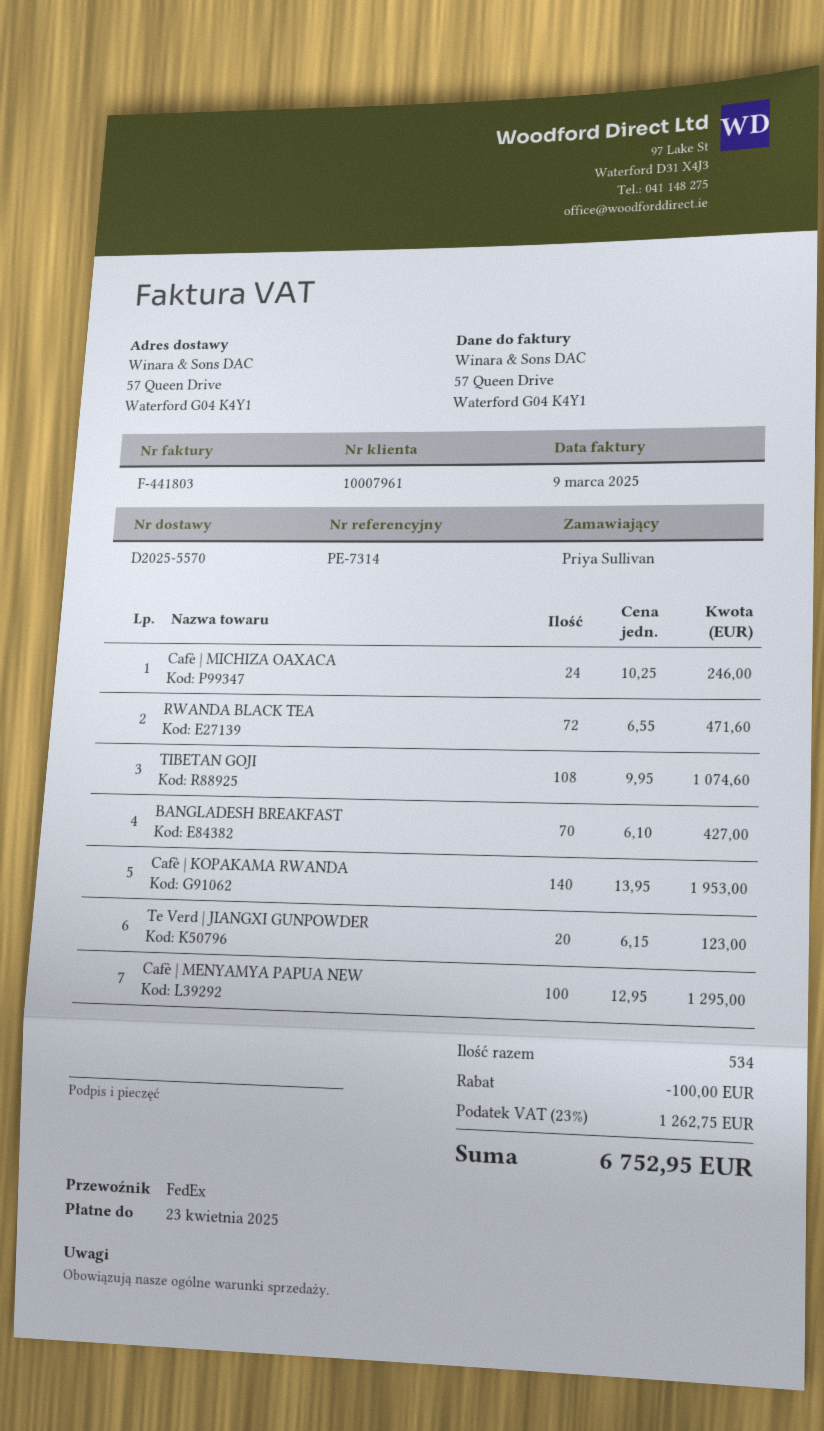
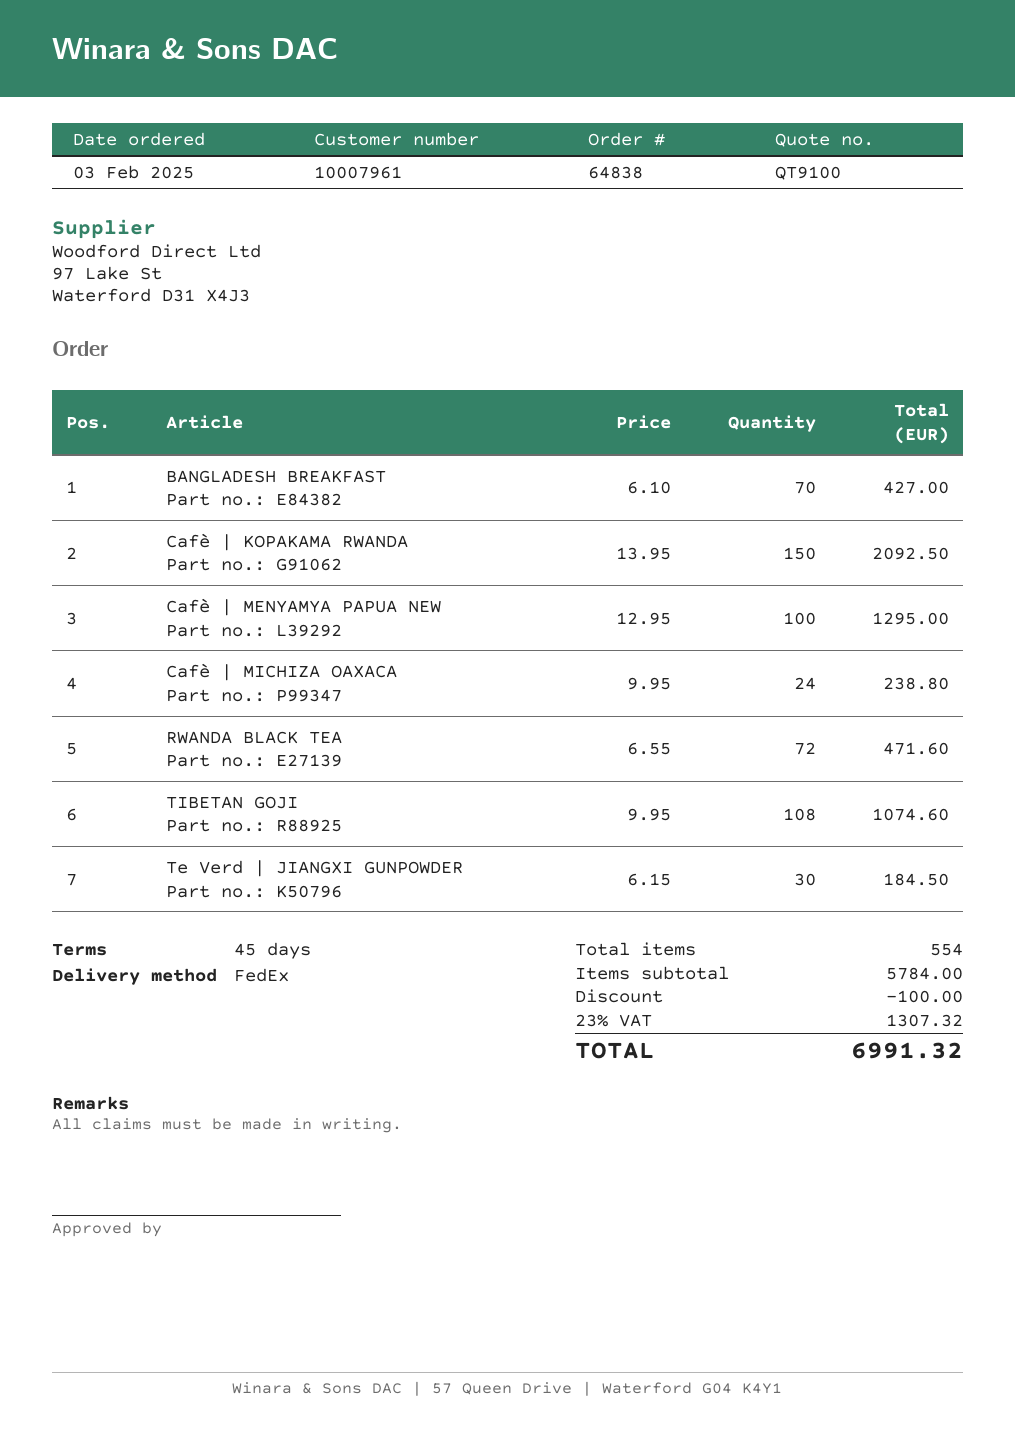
Cafè | MICHIZA OAXACA: 24 x 10.25 = 246.00 -> 24 x 9.95 = 238.80
Cafè | KOPAKAMA RWANDA: 140 x 13.95 = 1953.00 -> 150 x 13.95 = 2092.50
Te Verd | JIANGXI GUNPOWDER: 20 x 6.15 = 123.00 -> 30 x 6.15 = 184.50
total quantity: 534 -> 554
tax: 23% = 1262.75 -> 23% = 1307.32
total: 6752.95 -> 6991.32

